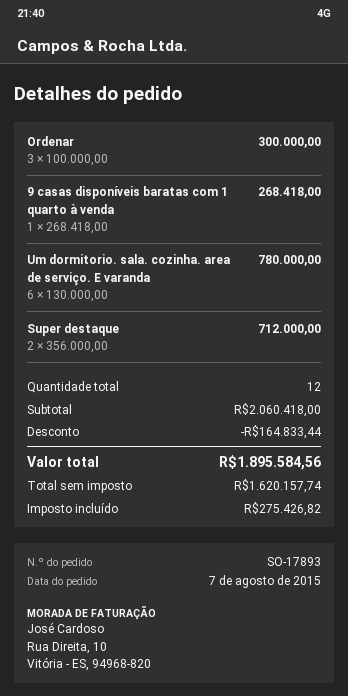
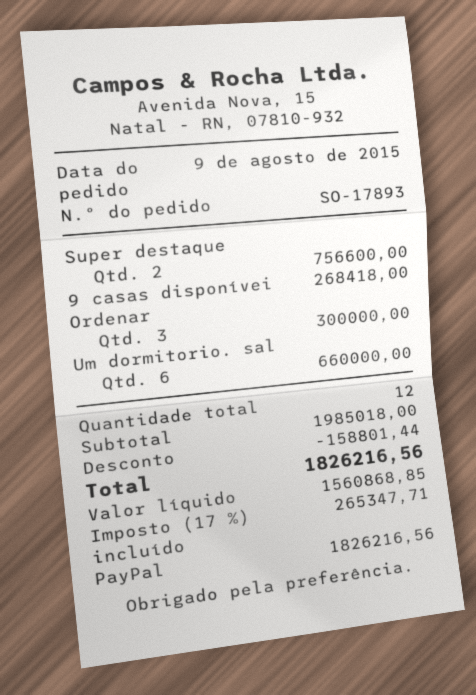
order date: 2015-08-07 -> 2015-08-09
Um dormitorio. sala. cozinha. area de serviço. E varanda: 6 for 780000.00 -> 6 for 660000.00
Super destaque: 2 for 712000.00 -> 2 for 756600.00
subtotal: 2060418.00 -> 1985018.00
discount: 164833.44 -> 158801.44
net: 1620157.74 -> 1560868.85
tax: 275426.82 -> 265347.71
total: 1895584.56 -> 1826216.56

